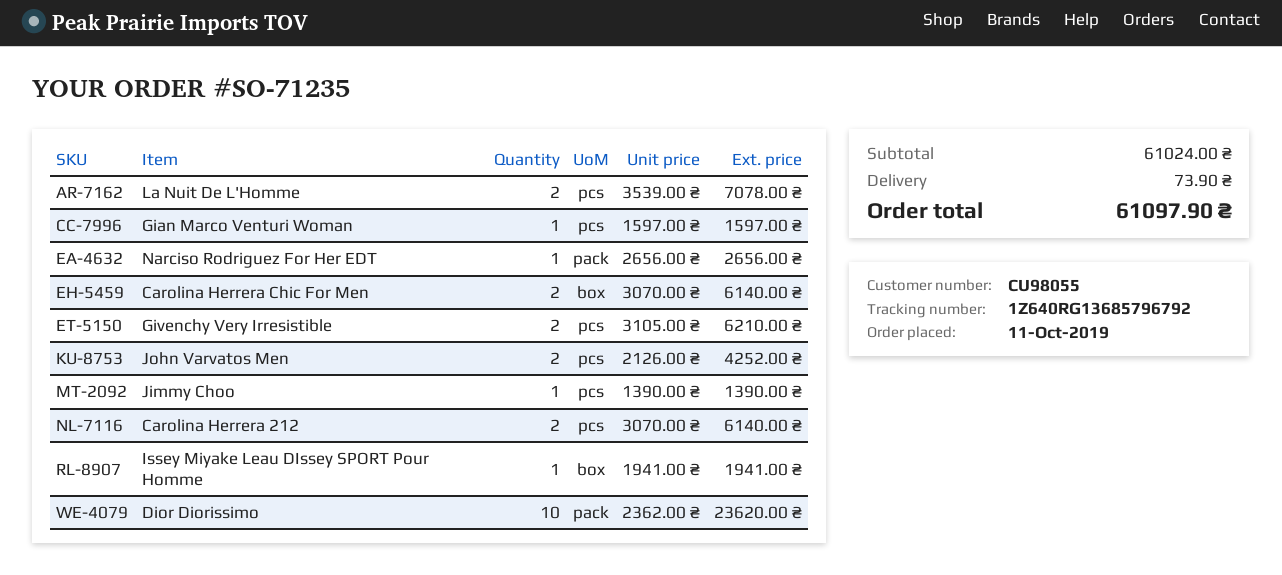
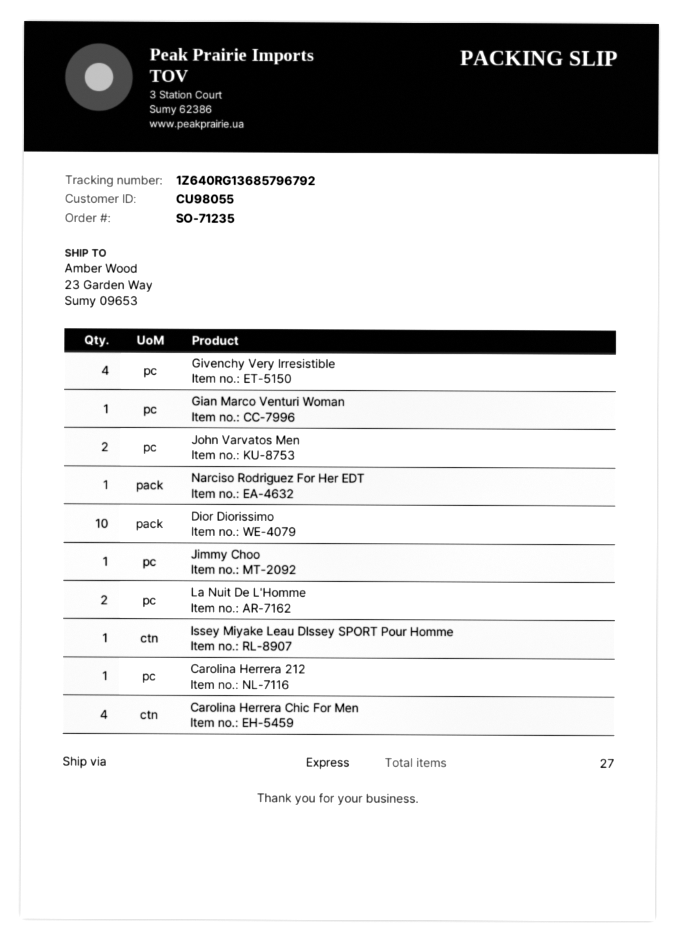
Carolina Herrera Chic For Men: 2 -> 4
Givenchy Very Irresistible: 2 -> 4
Carolina Herrera 212: 2 -> 1

